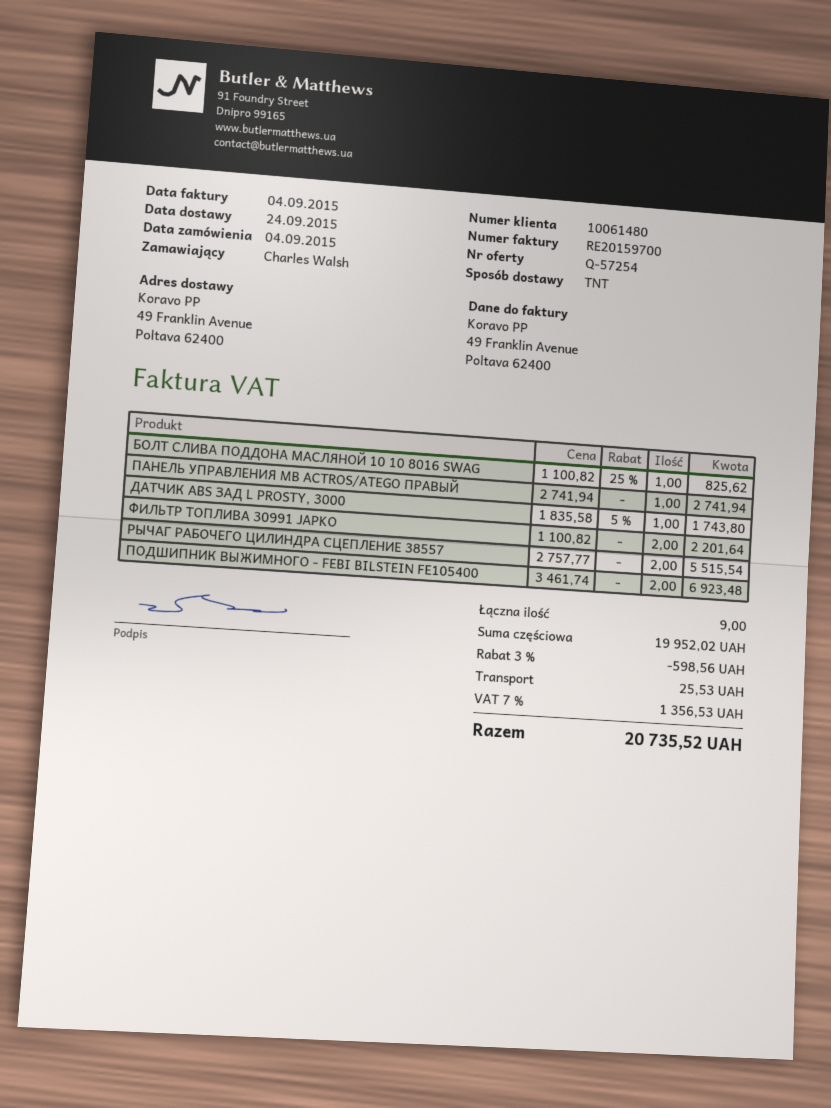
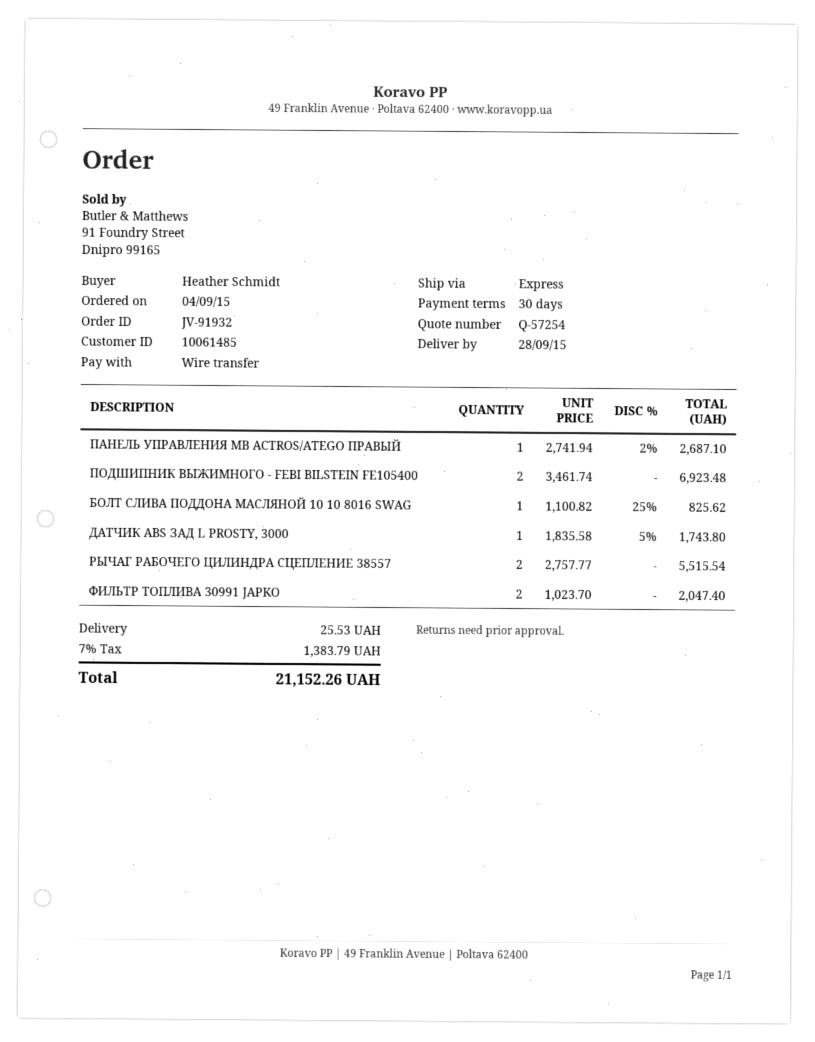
delivery date: 2015-09-24 -> 2015-09-28
customer number: 10061480 -> 10061485
ordered by: Charles Walsh -> Heather Schmidt
shipping method: TNT -> express
ПАНЕЛЬ УПРАВЛЕНИЯ MB ACTROS/ATEGO ПРАВЫЙ: 1 x 2741.94 = 2741.94 -> 1 x 2741.94 - 2% = 2687.10
ФИЛЬТР ТОПЛИВА 30991 JAPKO: 2 x 1100.82 = 2201.64 -> 2 x 1023.70 = 2047.40
discount: 3% = 598.56 -> none
tax: 7% = 1356.53 -> 7% = 1383.79
total: 20735.52 -> 21152.26

